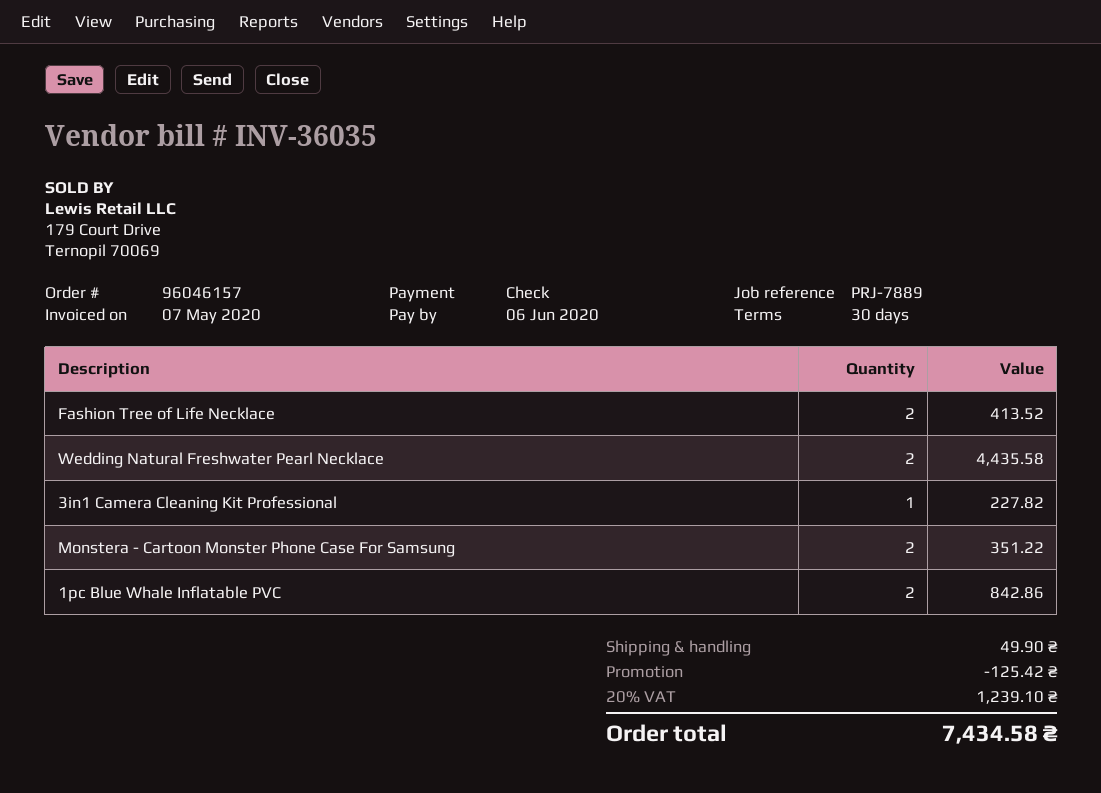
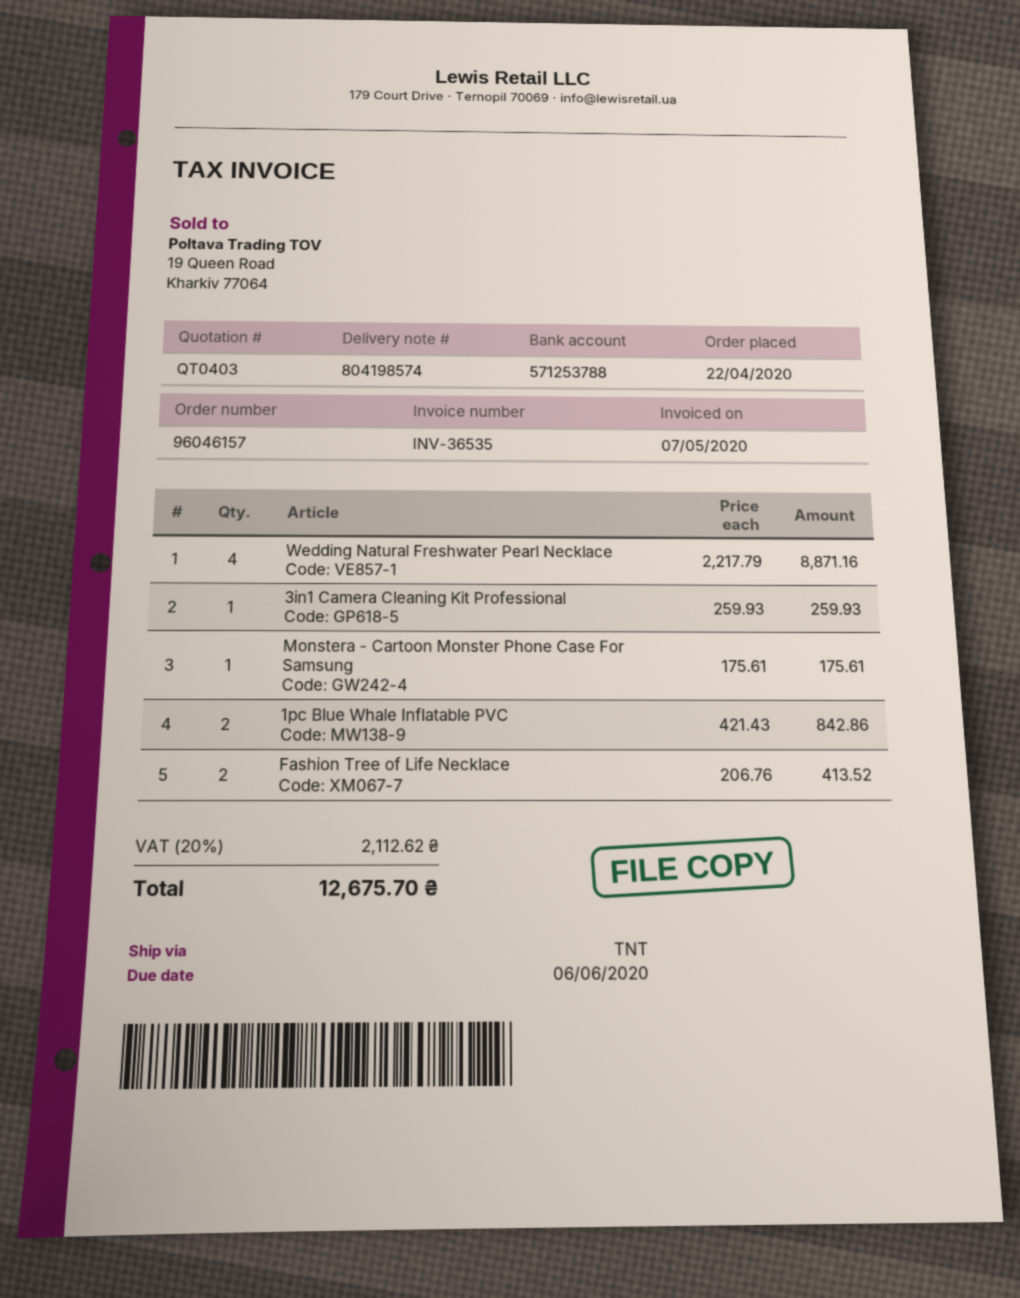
invoice number: INV-36035 -> INV-36535
Wedding Natural Freshwater Pearl Necklace: 2 for 4435.58 -> 4 for 8871.16
3in1 Camera Cleaning Kit Professional: 1 for 227.82 -> 1 for 259.93
Monstera - Cartoon Monster Phone Case For Samsung: 2 for 351.22 -> 1 for 175.61
discount: 125.42 -> none
shipping: 49.90 -> none
tax: 20% = 1239.10 -> 20% = 2112.62
total: 7434.58 -> 12675.70

